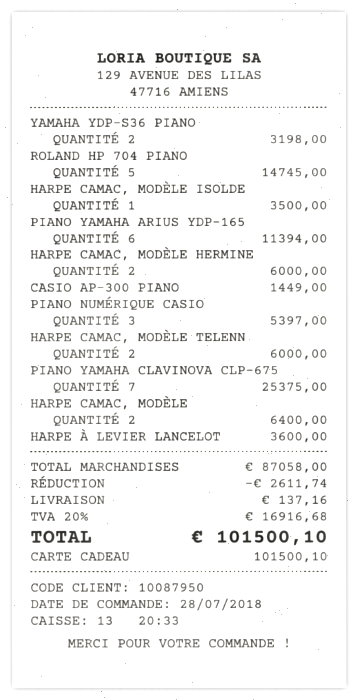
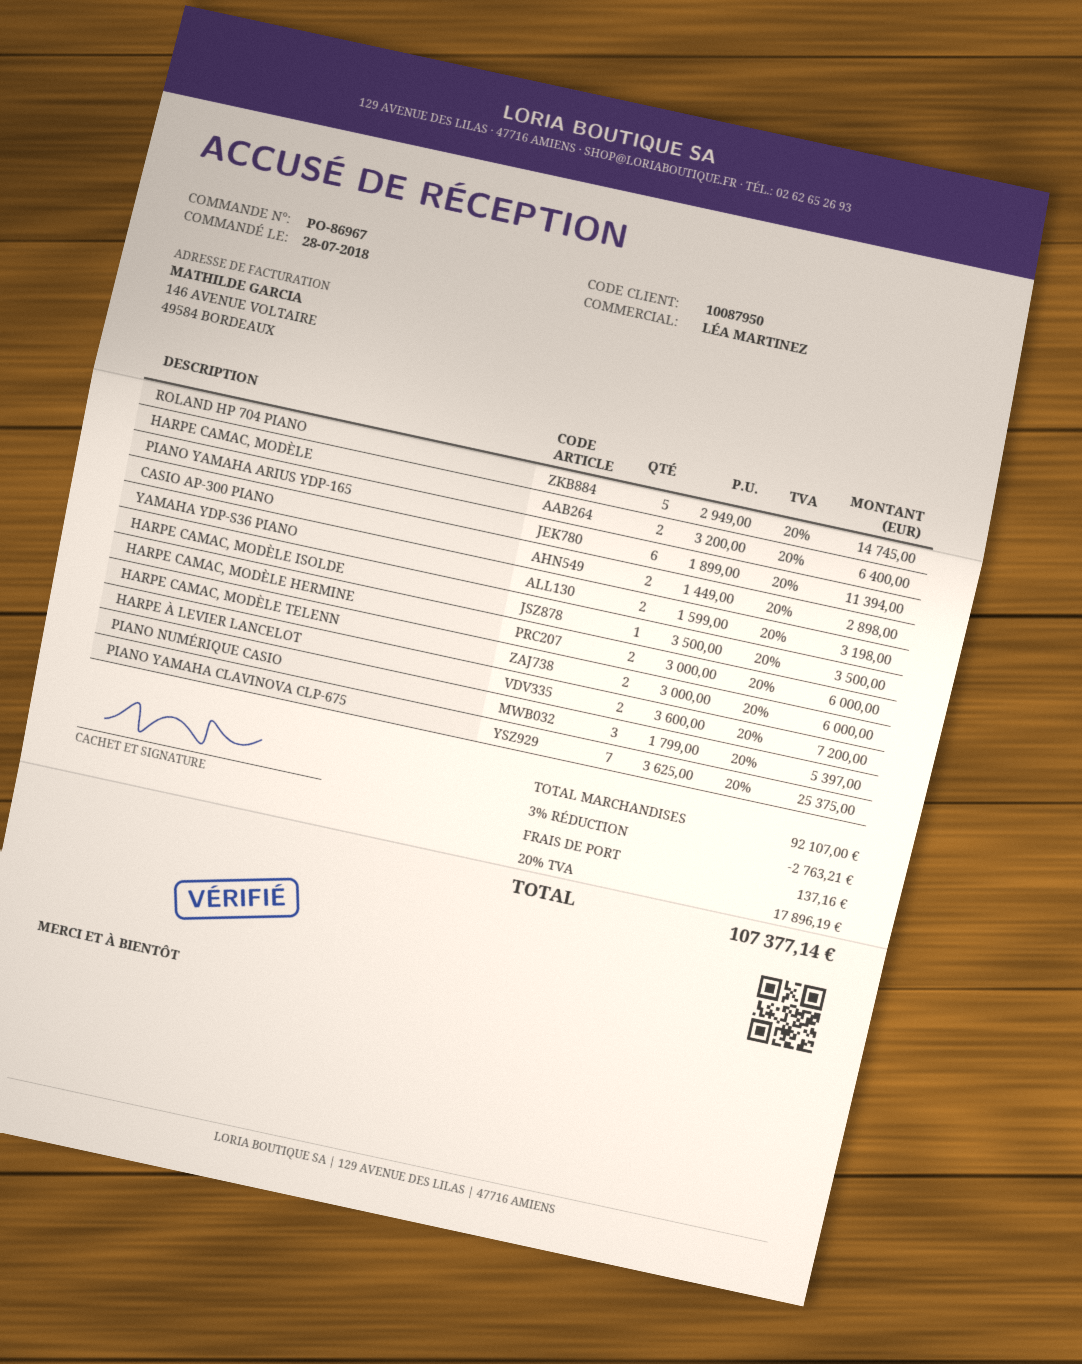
CASIO AP-300 PIANO: 1 for 1449.00 -> 2 for 2898.00
HARPE À LEVIER LANCELOT: 1 for 3600.00 -> 2 for 7200.00
subtotal: 87058.00 -> 92107.00
discount: 2611.74 -> 2763.21
tax: 20% = 16916.68 -> 20% = 17896.19
total: 101500.10 -> 107377.14

